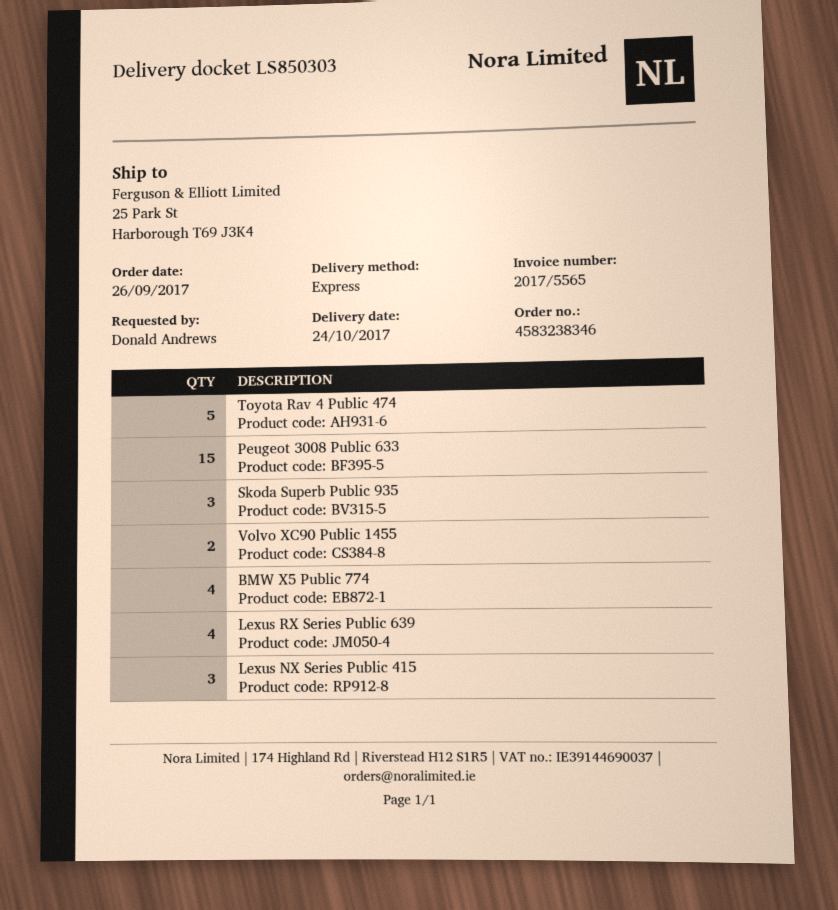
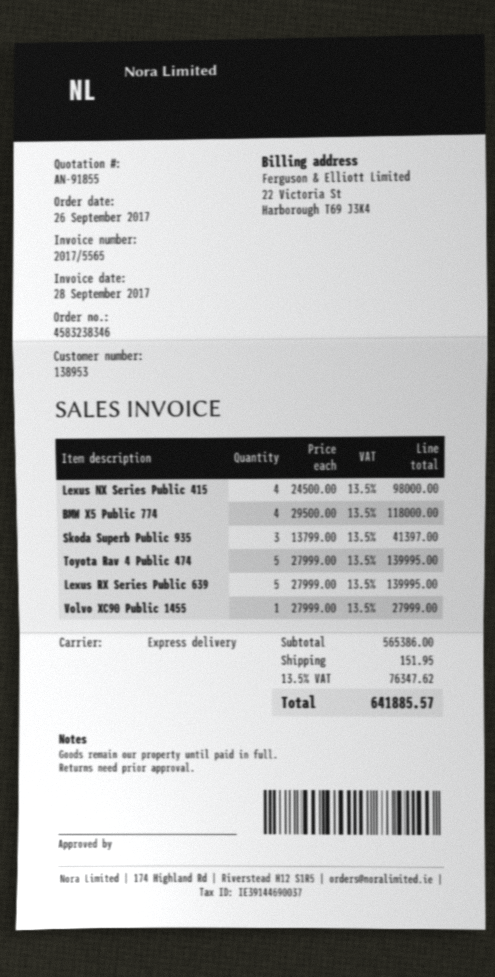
Peugeot 3008 Public 633: 15 -> none
Volvo XC90 Public 1455: 2 -> 1
Lexus RX Series Public 639: 4 -> 5
Lexus NX Series Public 415: 3 -> 4

